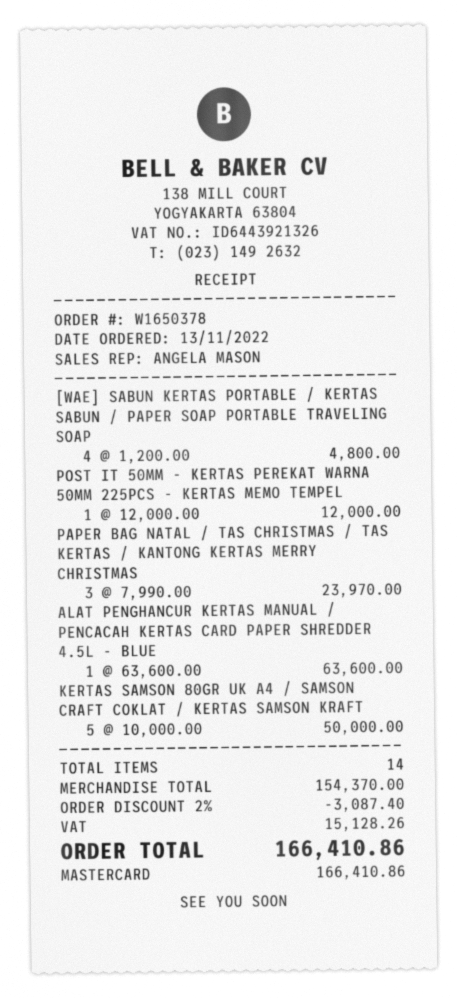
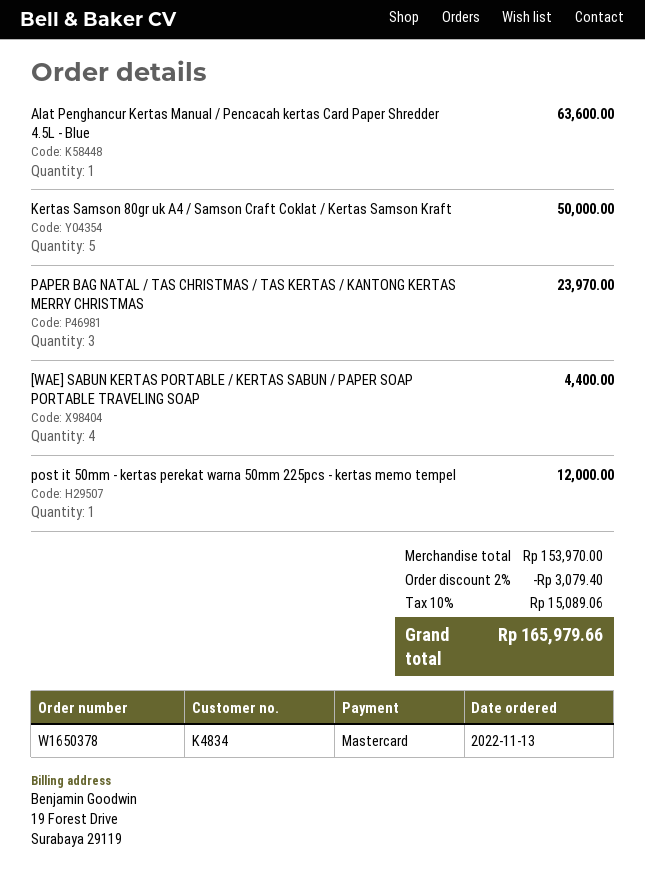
[WAE] SABUN KERTAS PORTABLE / KERTAS SABUN / PAPER SOAP PORTABLE TRAVELING SOAP: 4 for 4800.00 -> 4 for 4400.00
subtotal: 154370.00 -> 153970.00
discount: 2% = 3087.40 -> 2% = 3079.40
tax: 15128.26 -> 15089.06
total: 166410.86 -> 165979.66

